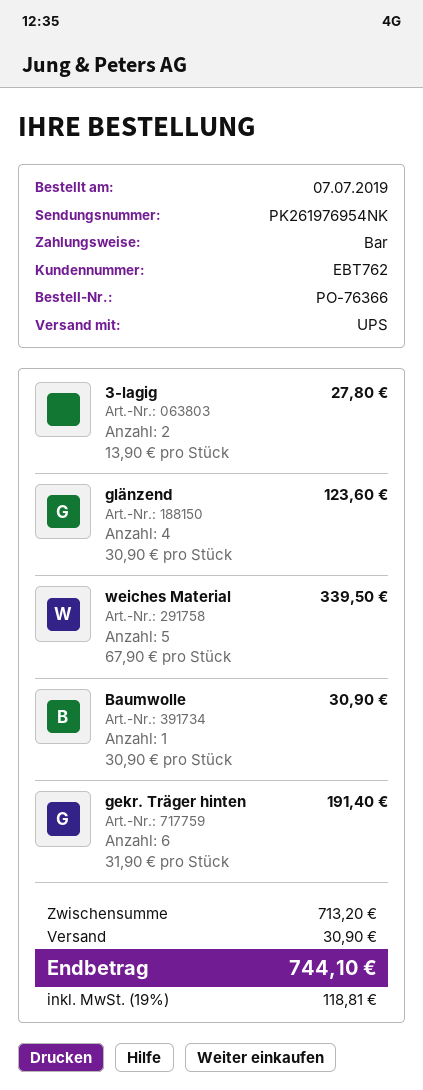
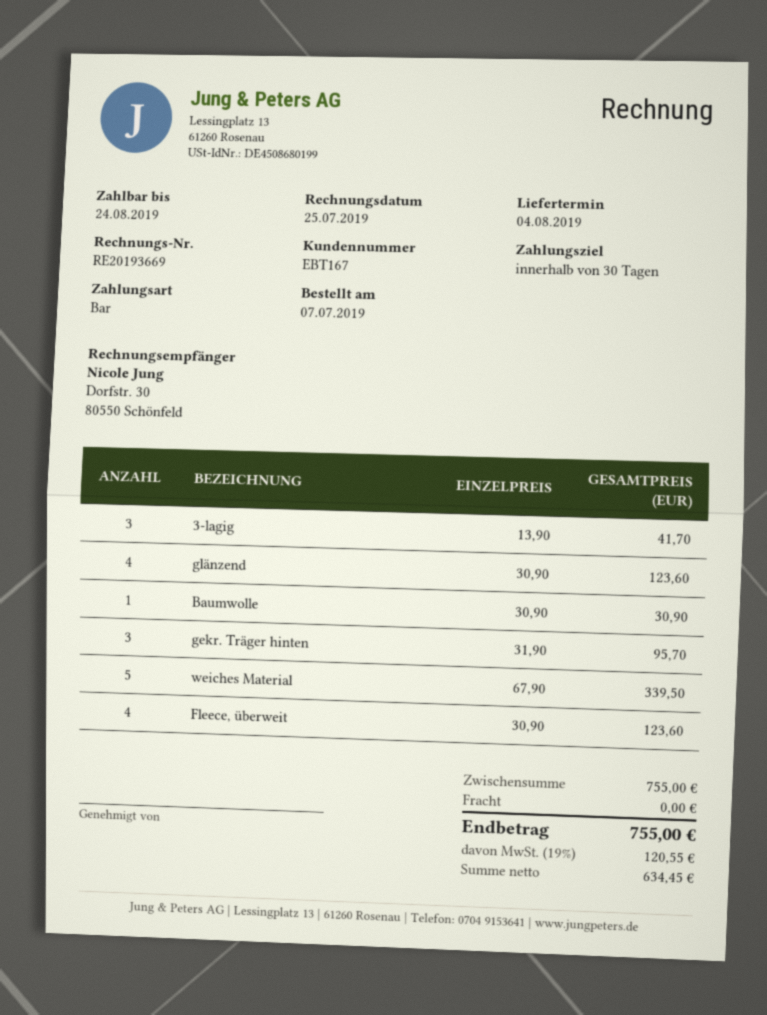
customer number: EBT762 -> EBT167
3-lagig: 2 x 13.90 = 27.80 -> 3 x 13.90 = 41.70
gekr. Träger hinten: 6 x 31.90 = 191.40 -> 3 x 31.90 = 95.70
Fleece, überweit: none -> 4 x 30.90 = 123.60
subtotal: 713.20 -> 755.00
shipping: 30.90 -> 0.00
tax: 19% = 118.81 -> 19% = 120.55
total: 744.10 -> 755.00

